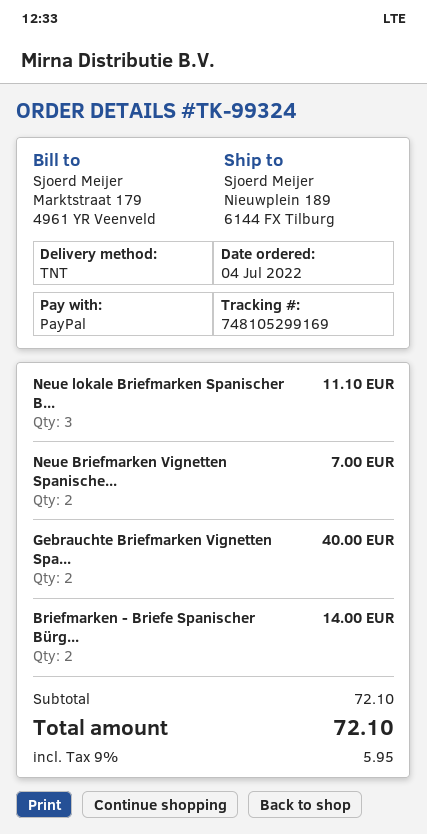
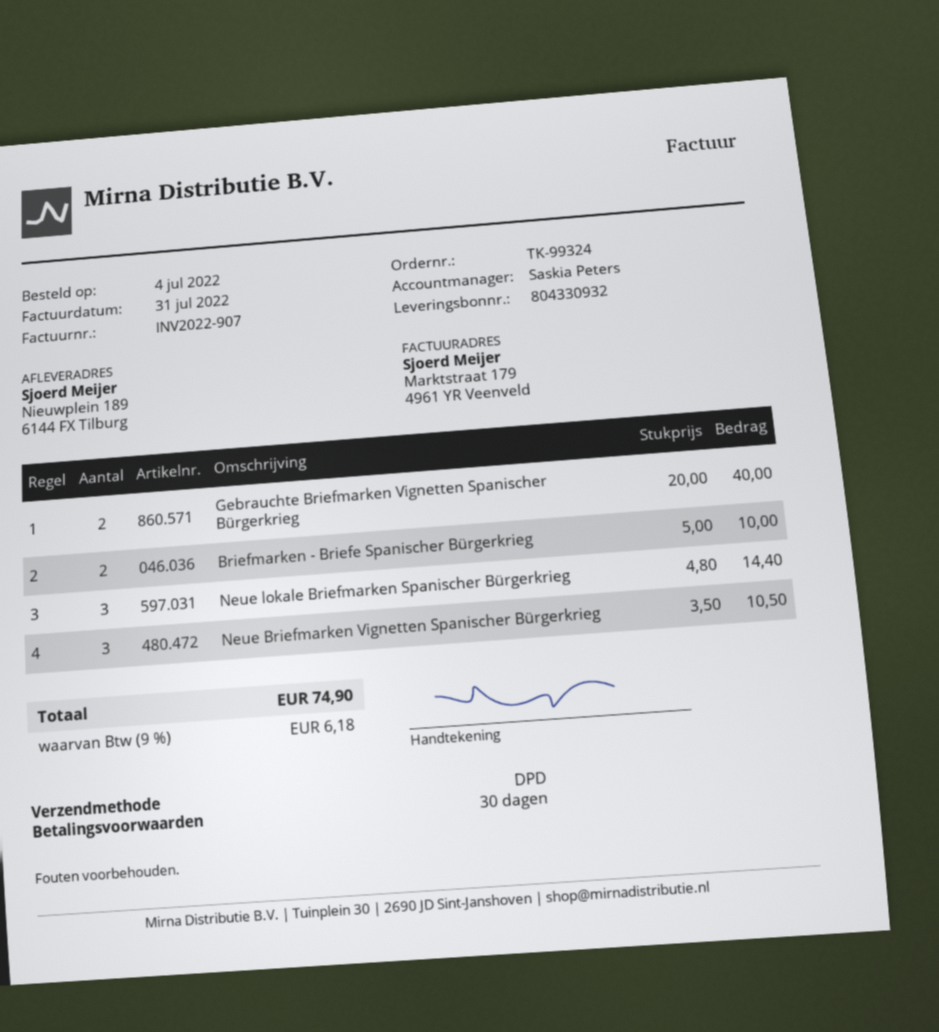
shipping method: TNT -> DPD
Neue lokale Briefmarken Spanischer B...: 3 for 11.10 -> 3 for 14.40
Neue Briefmarken Vignetten Spanische...: 2 for 7.00 -> 3 for 10.50
Briefmarken - Briefe Spanischer Bürg...: 2 for 14.00 -> 2 for 10.00
tax: 9% = 5.95 -> 9% = 6.18
total: 72.10 -> 74.90

